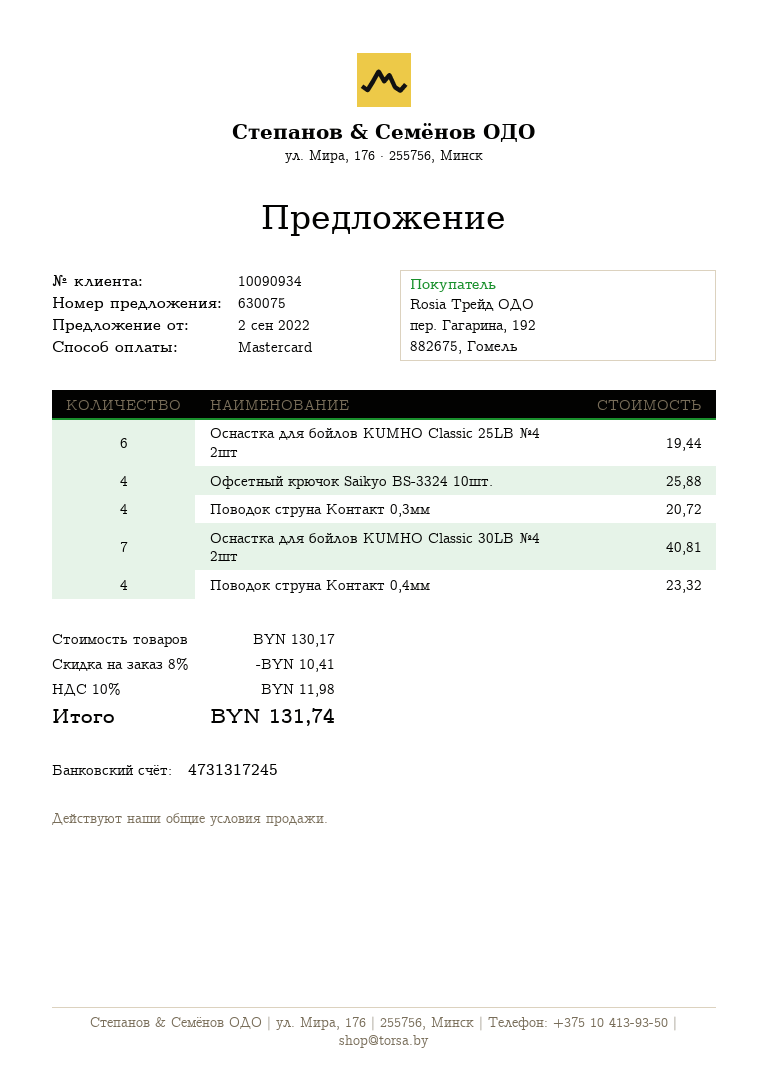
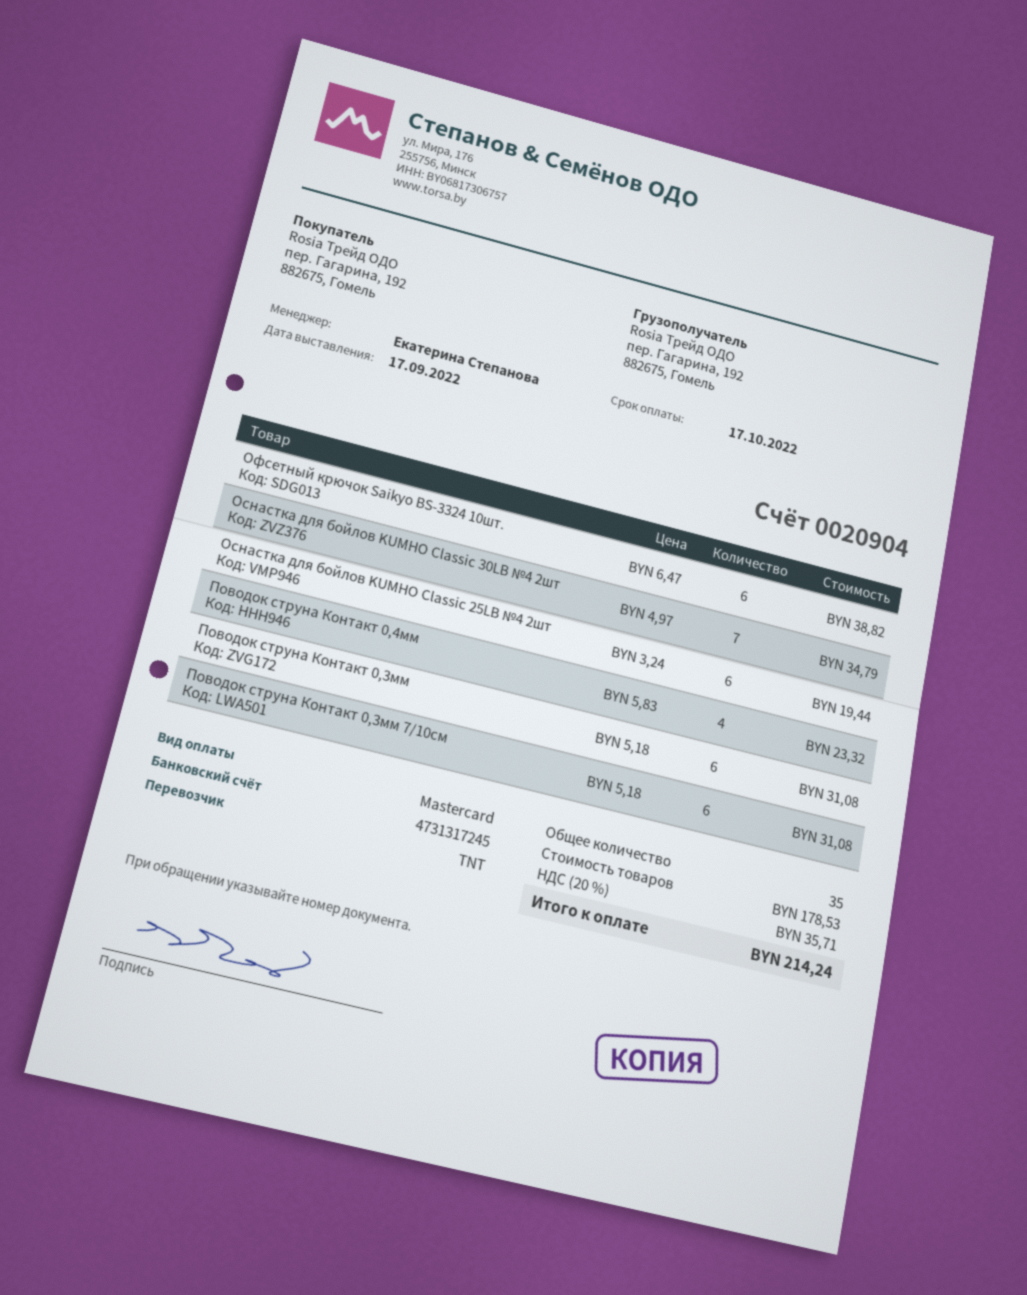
Офсетный крючок Saikyo BS-3324 10шт.: 4 for 25.88 -> 6 for 38.82
Поводок струна Контакт 0,3мм: 4 for 20.72 -> 6 for 31.08
Оснастка для бойлов KUMHO Classic 30LB №4 2шт: 7 for 40.81 -> 7 for 34.79
Поводок струна Контакт 0,3мм 7/10см: none -> 6 for 31.08
subtotal: 130.17 -> 178.53
discount: 8% = 10.41 -> none
tax: 10% = 11.98 -> 20% = 35.71
total: 131.74 -> 214.24

